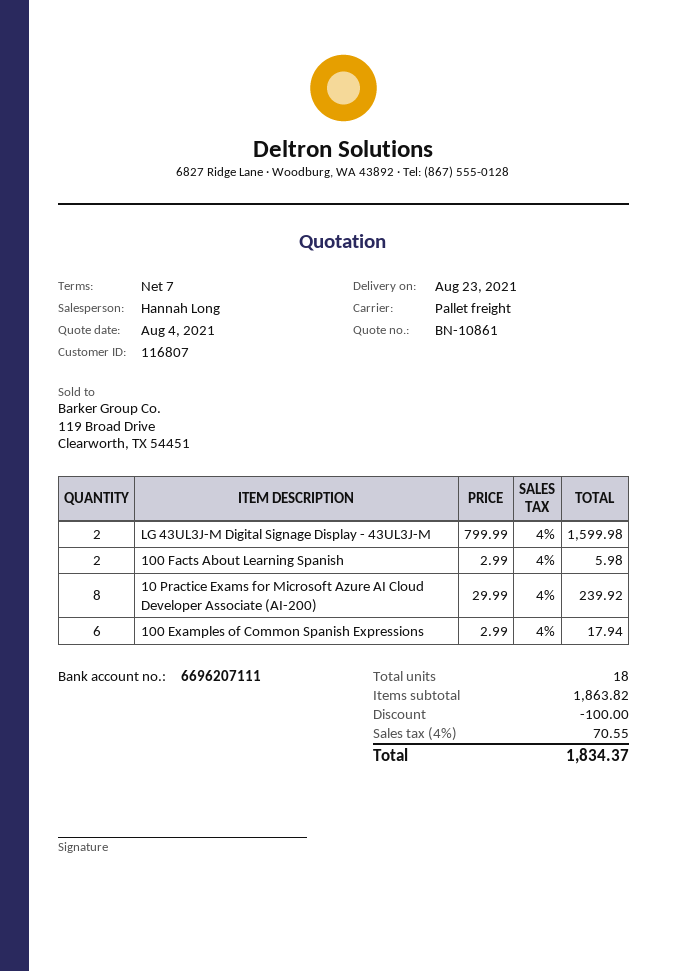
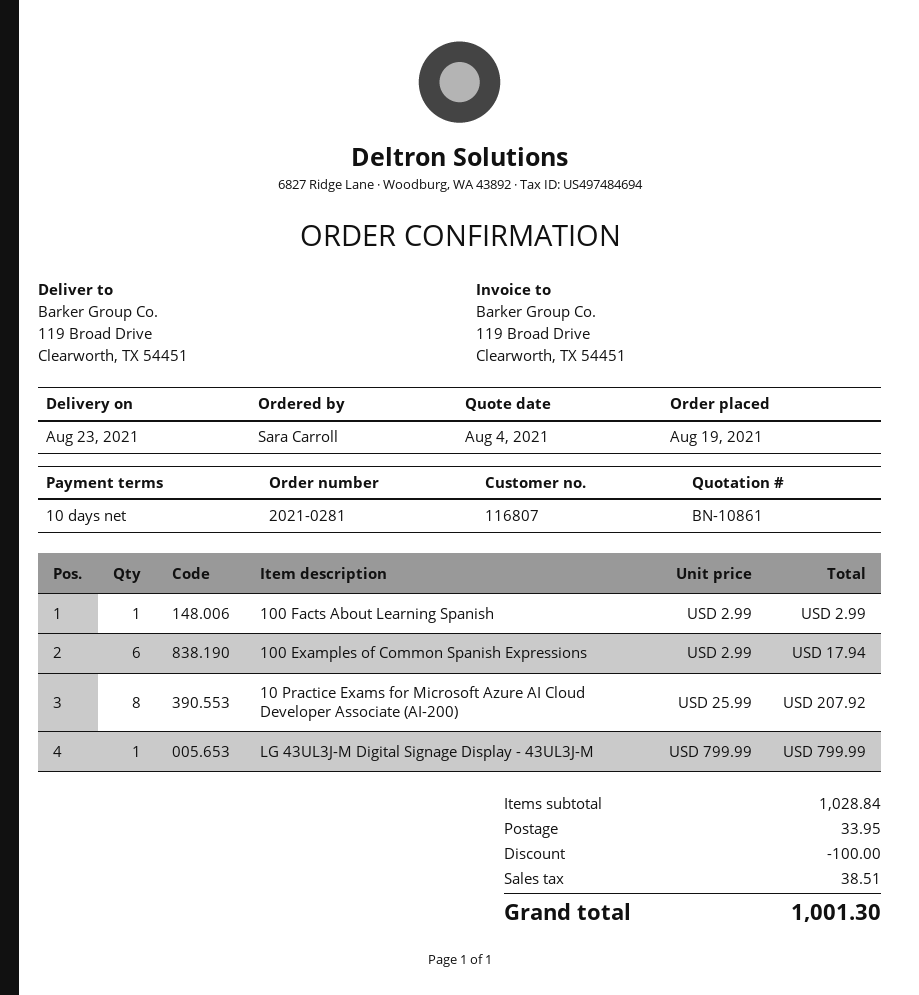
payment terms: 7 days -> 10 days
LG 43UL3J-M Digital Signage Display - 43UL3J-M: 2 x 799.99 = 1599.98 -> 1 x 799.99 = 799.99
100 Facts About Learning Spanish: 2 x 2.99 = 5.98 -> 1 x 2.99 = 2.99
10 Practice Exams for Microsoft Azure AI Cloud Developer Associate (AI-200): 8 x 29.99 = 239.92 -> 8 x 25.99 = 207.92
subtotal: 1863.82 -> 1028.84
shipping: none -> 33.95
tax: 70.55 -> 38.51
total: 1834.37 -> 1001.30

